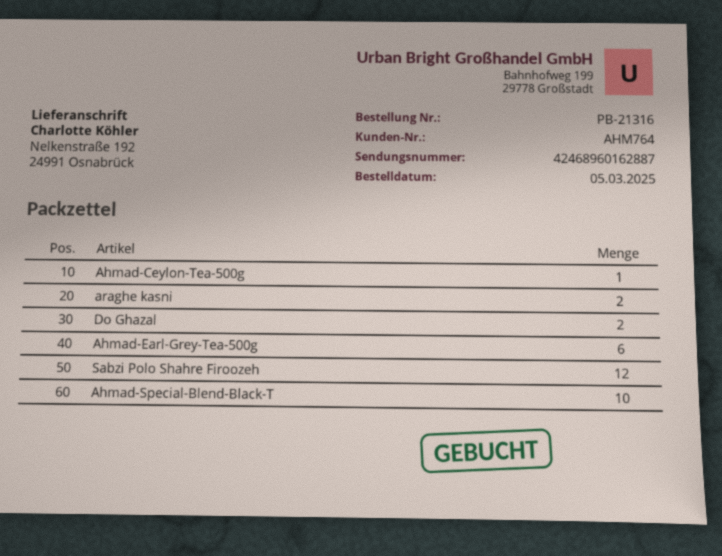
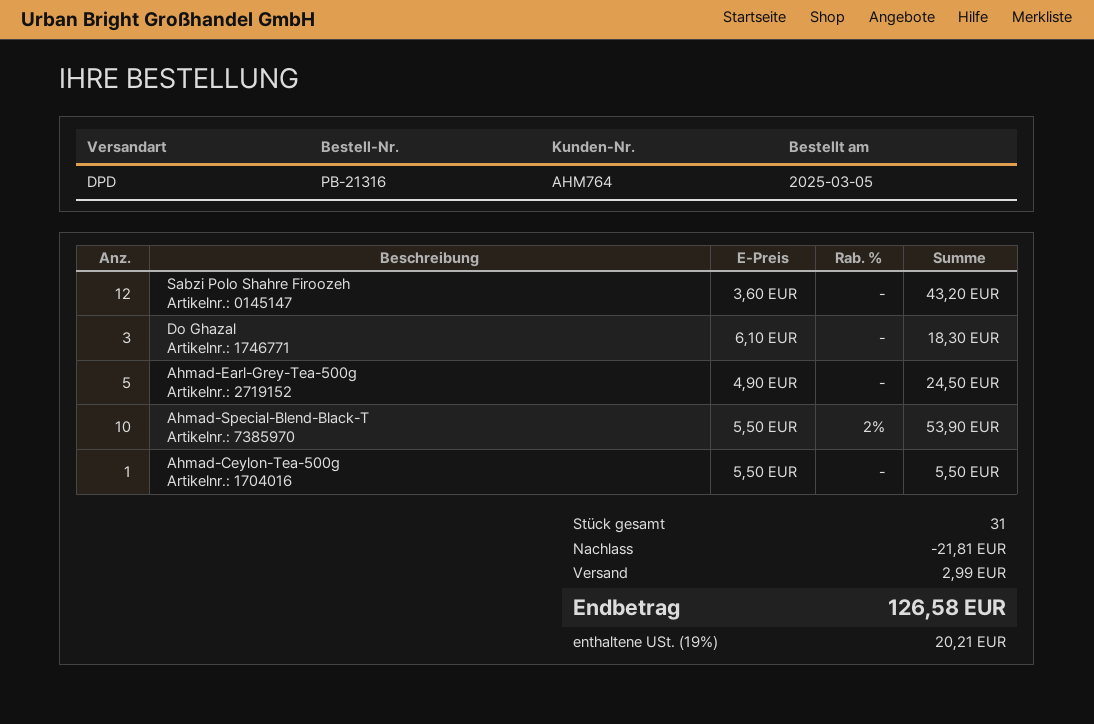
araghe kasni: 2 -> none
Do Ghazal: 2 -> 3
Ahmad-Earl-Grey-Tea-500g: 6 -> 5

